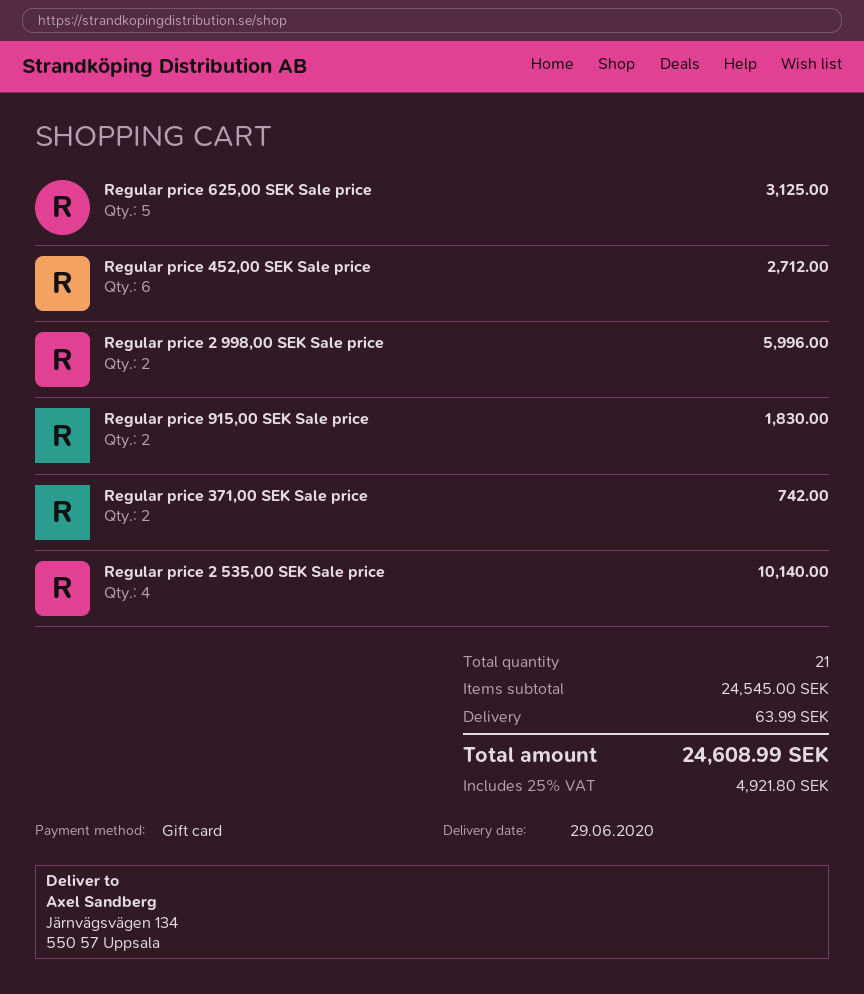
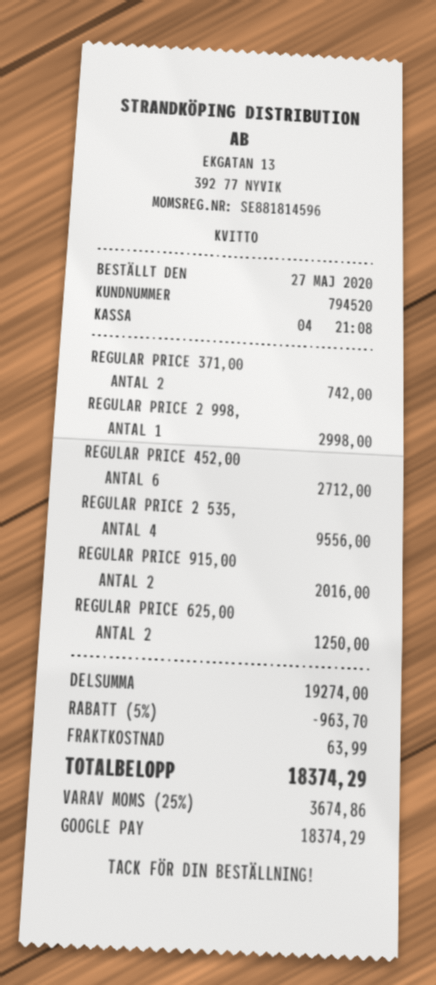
payment method: gift card -> Google Pay
Regular price 625,00 SEK Sale price: 5 for 3125.00 -> 2 for 1250.00
Regular price 2 998,00 SEK Sale price: 2 for 5996.00 -> 1 for 2998.00
Regular price 915,00 SEK Sale price: 2 for 1830.00 -> 2 for 2016.00
Regular price 2 535,00 SEK Sale price: 4 for 10140.00 -> 4 for 9556.00
subtotal: 24545.00 -> 19274.00
discount: none -> 5% = 963.70
tax: 25% = 4921.80 -> 25% = 3674.86
total: 24608.99 -> 18374.29

